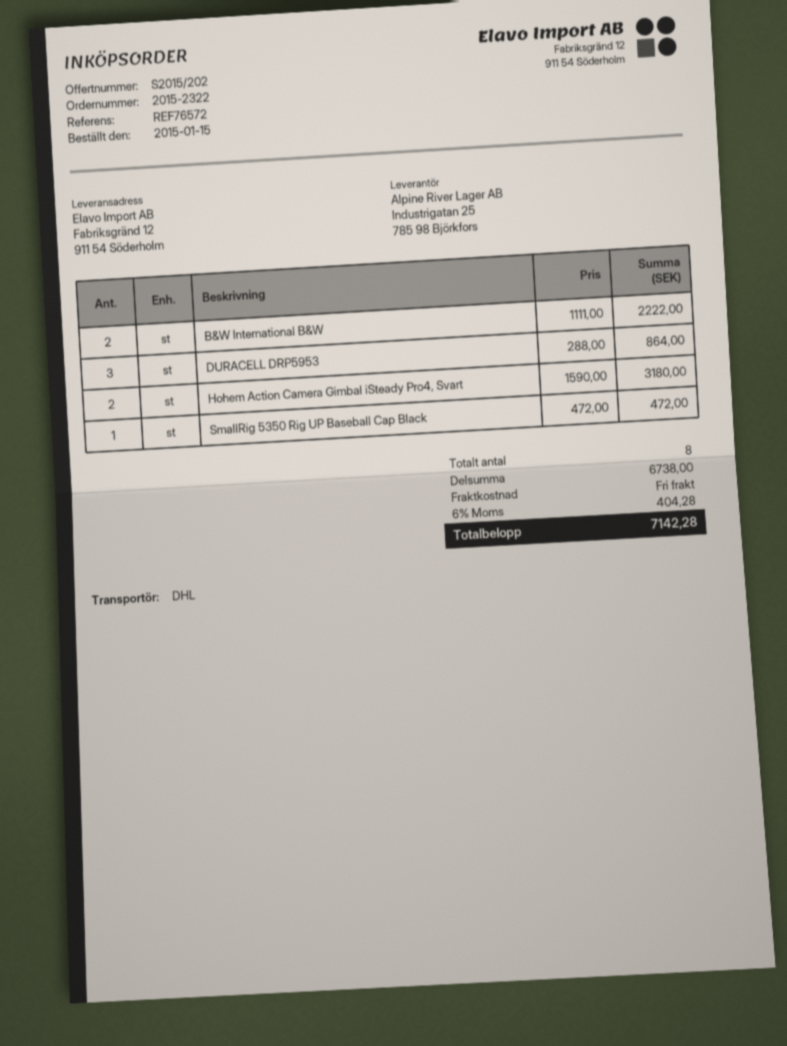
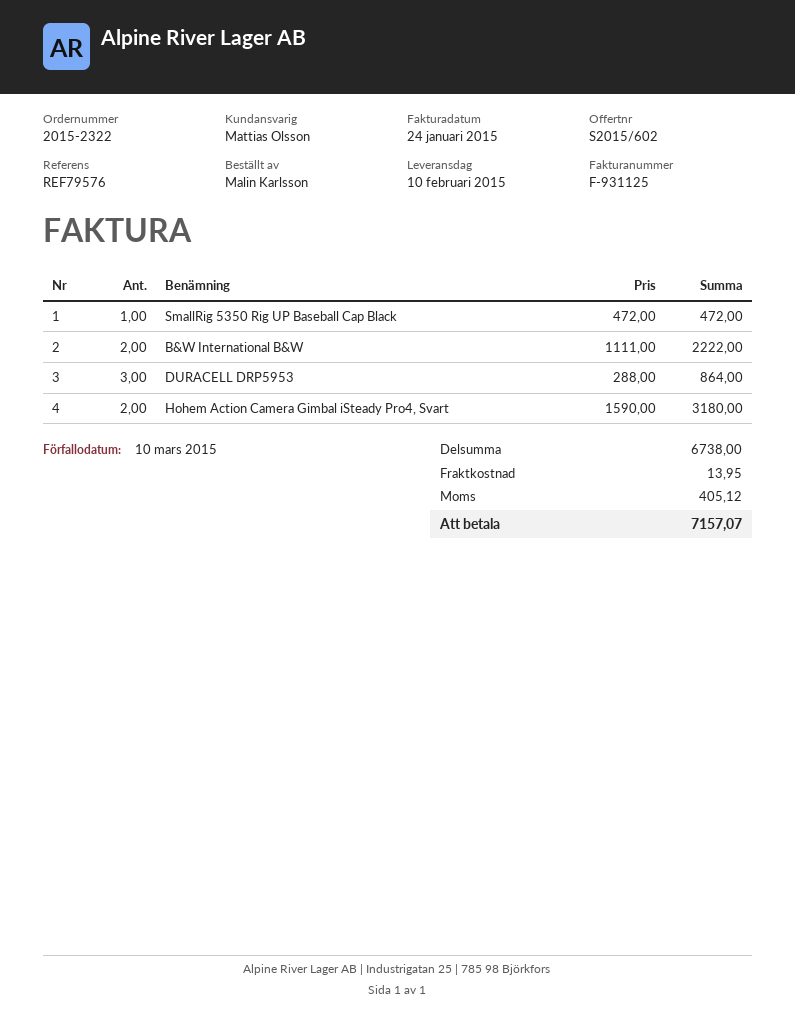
quote number: S2015/202 -> S2015/602
reference: REF76572 -> REF79576
shipping: 0.00 -> 13.95
tax: 404.28 -> 405.12
total: 7142.28 -> 7157.07

